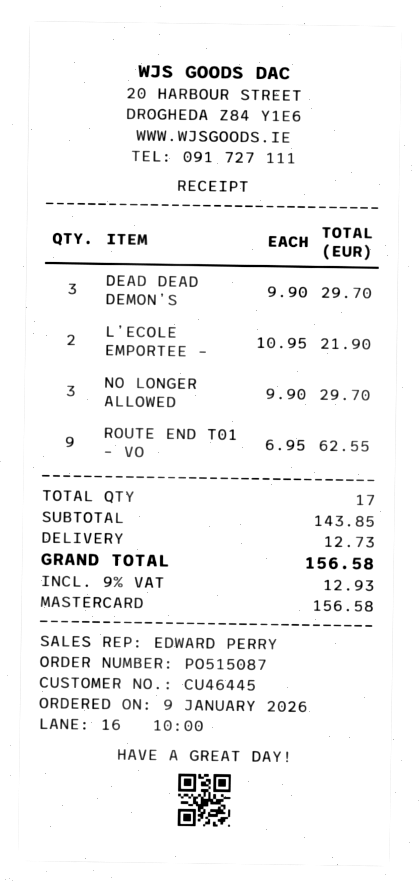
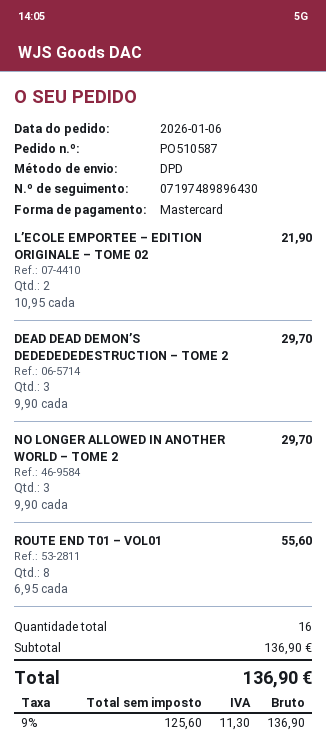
order number: PO515087 -> PO510587
order date: 2026-01-09 -> 2026-01-06
ROUTE END T01 – VO: 9 x 6.95 = 62.55 -> 8 x 6.95 = 55.60
total quantity: 17 -> 16
subtotal: 143.85 -> 136.90
shipping: 12.73 -> none
tax: 9% = 12.93 -> 9% = 11.30
total: 156.58 -> 136.90

